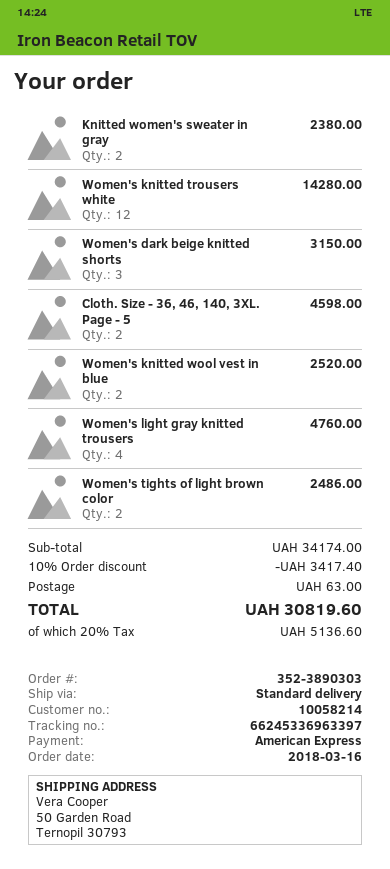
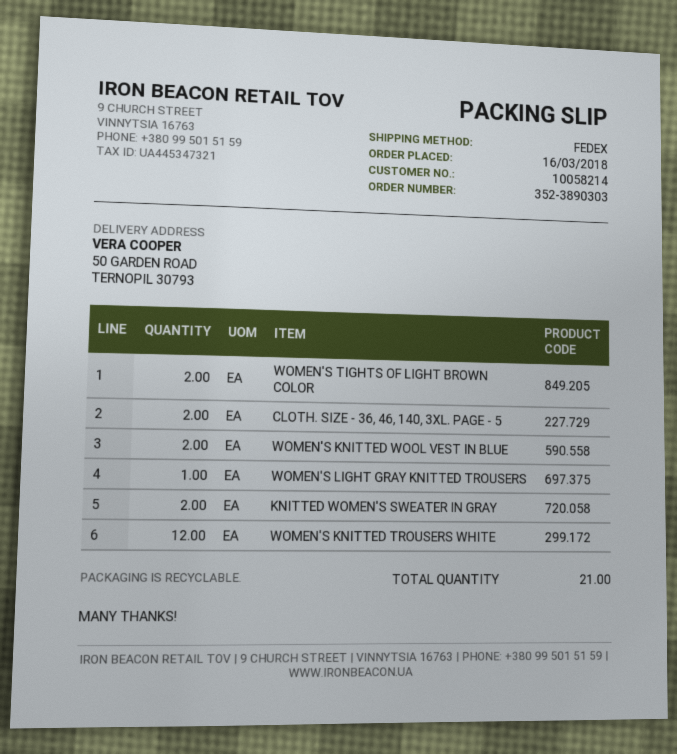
shipping method: standard -> FedEx
Women's dark beige knitted shorts: 3 -> none
Women's light gray knitted trousers: 4 -> 1

